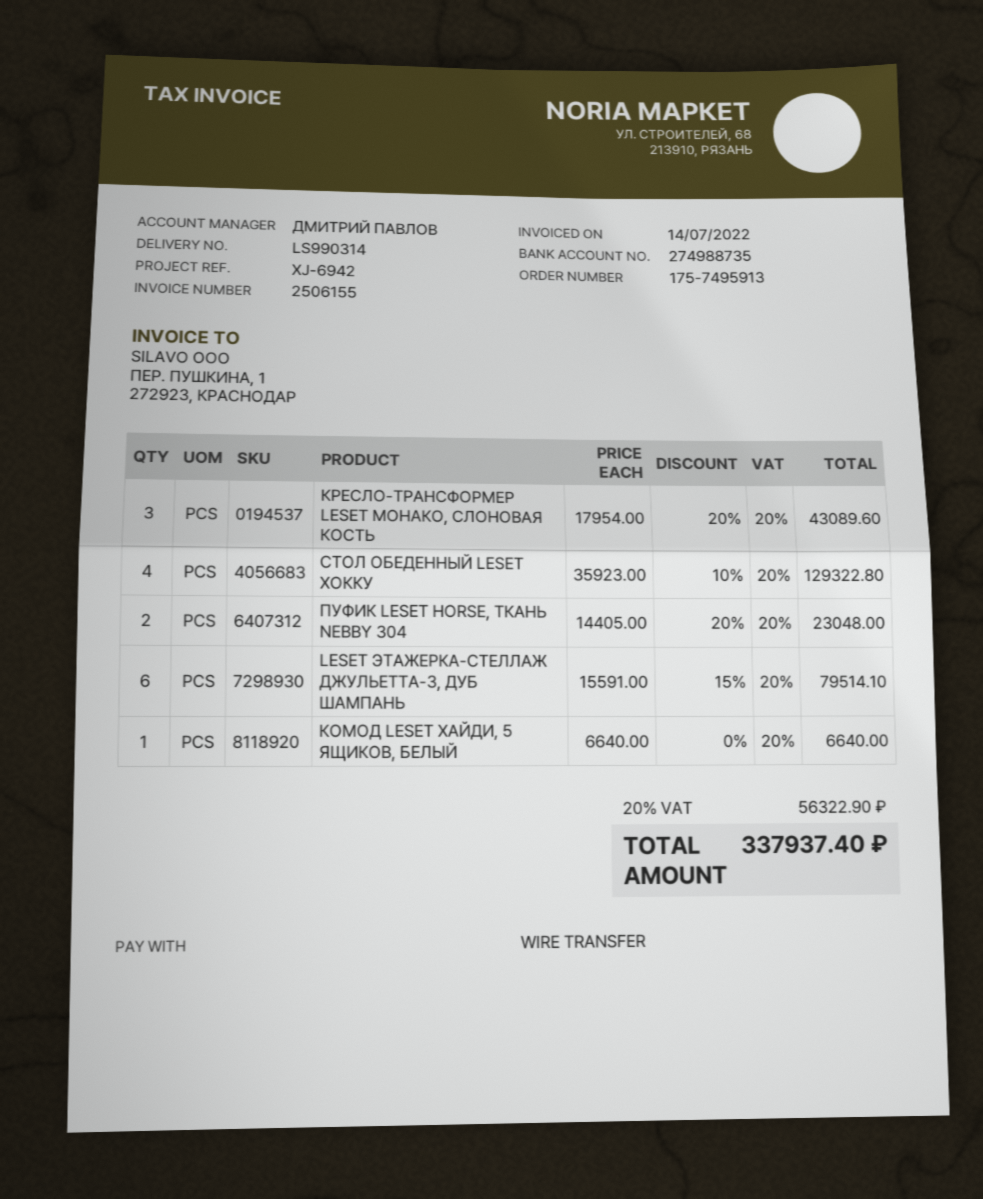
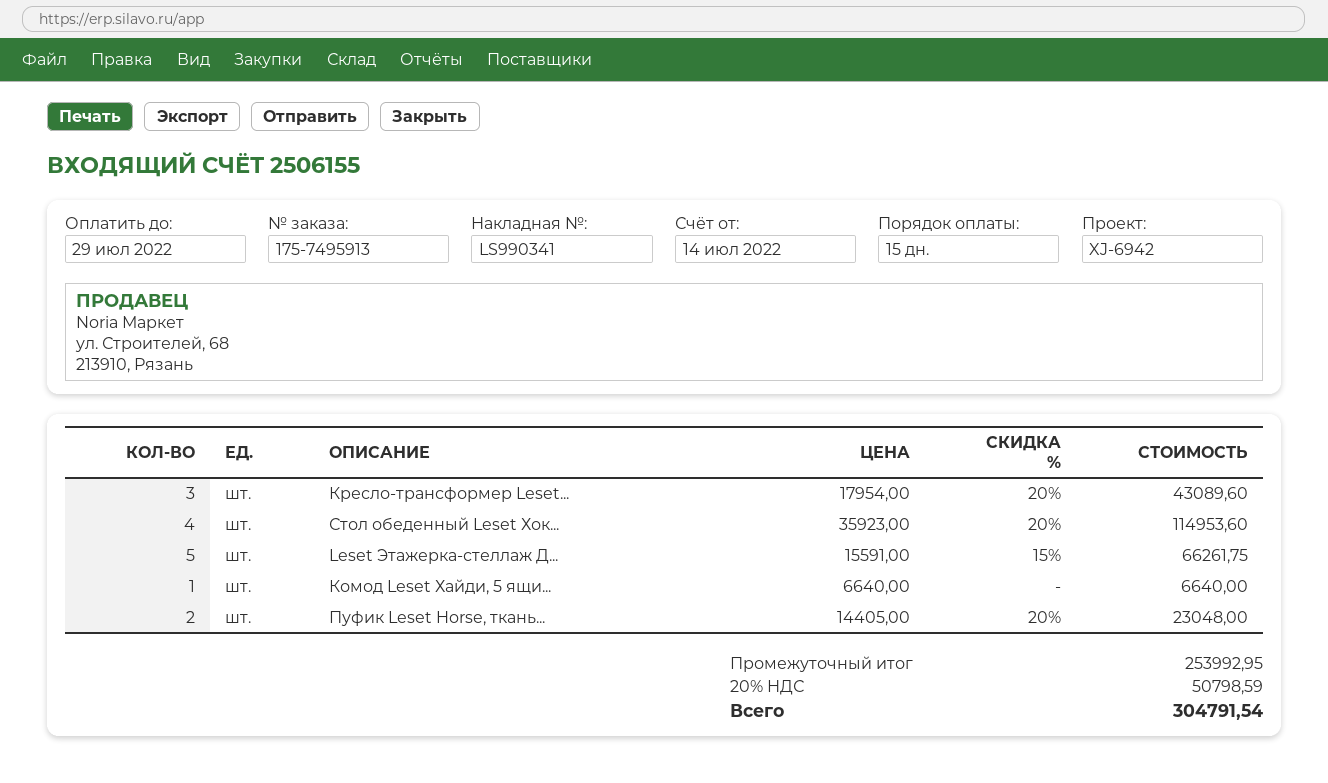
delivery note number: LS990314 -> LS990341
СТОЛ ОБЕДЕННЫЙ LESET ХОККУ: 4 x 35923.00 - 10% = 129322.80 -> 4 x 35923.00 - 20% = 114953.60
LESET ЭТАЖЕРКА-СТЕЛЛАЖ ДЖУЛЬЕТТА-3, ДУБ ШАМПАНЬ: 6 x 15591.00 - 15% = 79514.10 -> 5 x 15591.00 - 15% = 66261.75
tax: 20% = 56322.90 -> 20% = 50798.59
total: 337937.40 -> 304791.54

